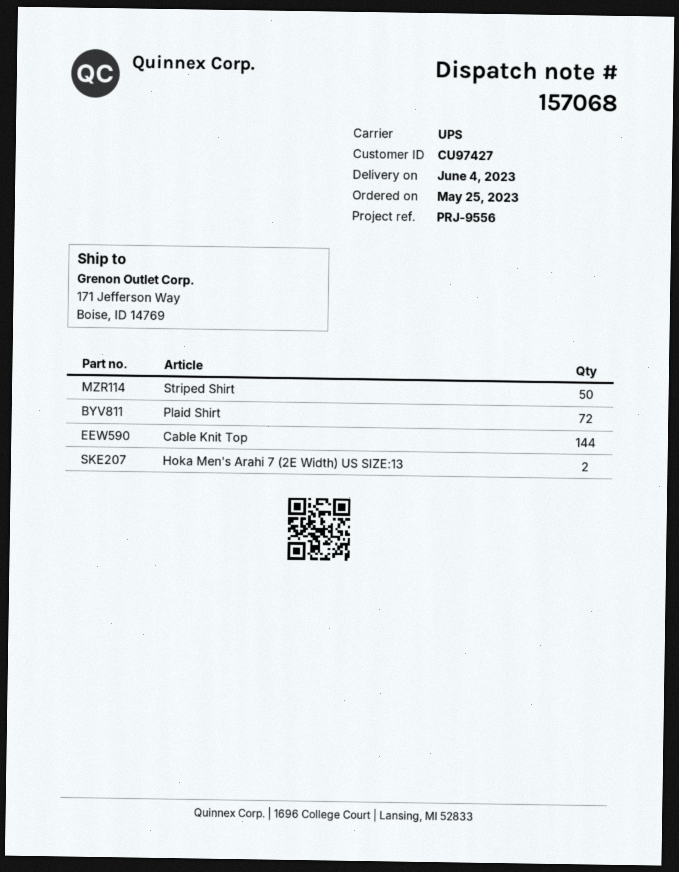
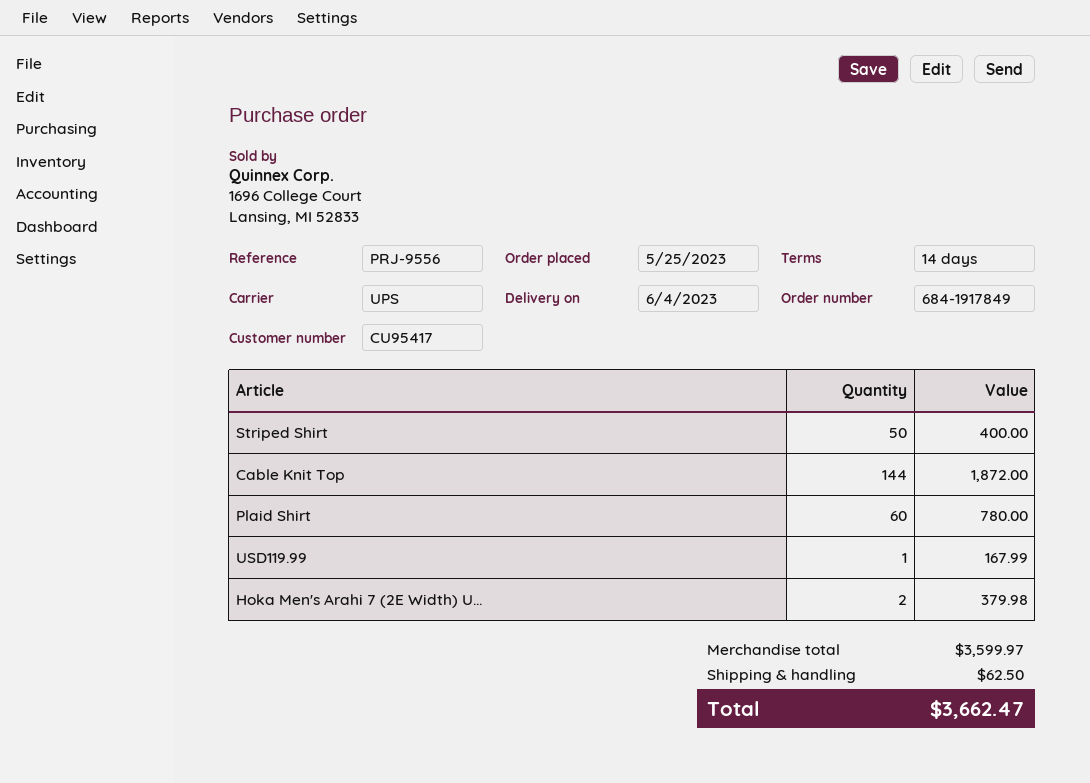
customer number: CU97427 -> CU95417
Plaid Shirt: 72 -> 60
USD119.99: none -> 1

